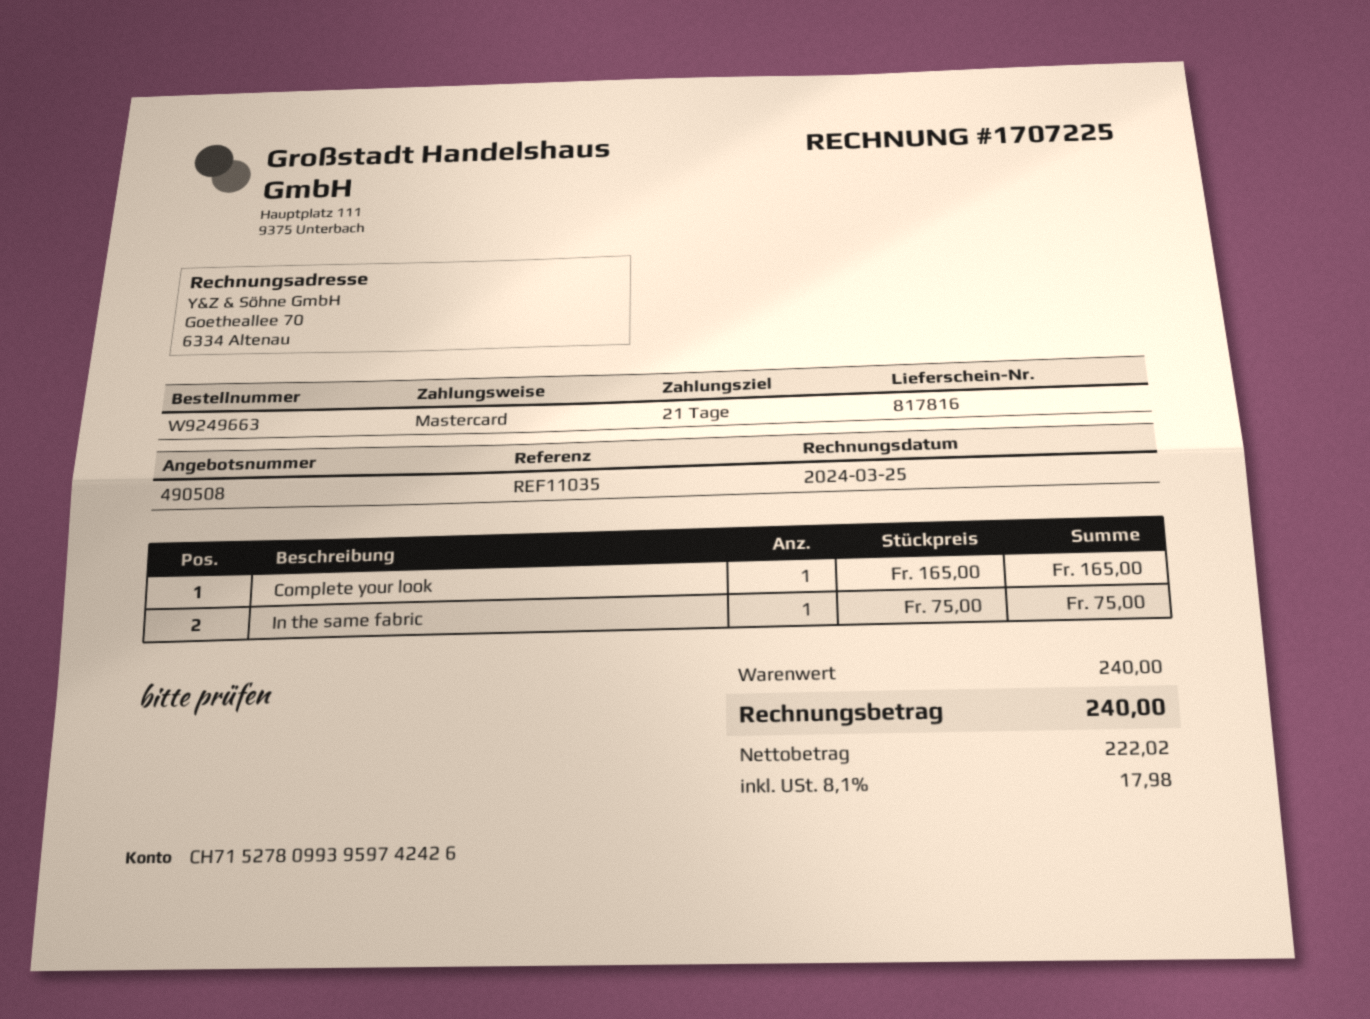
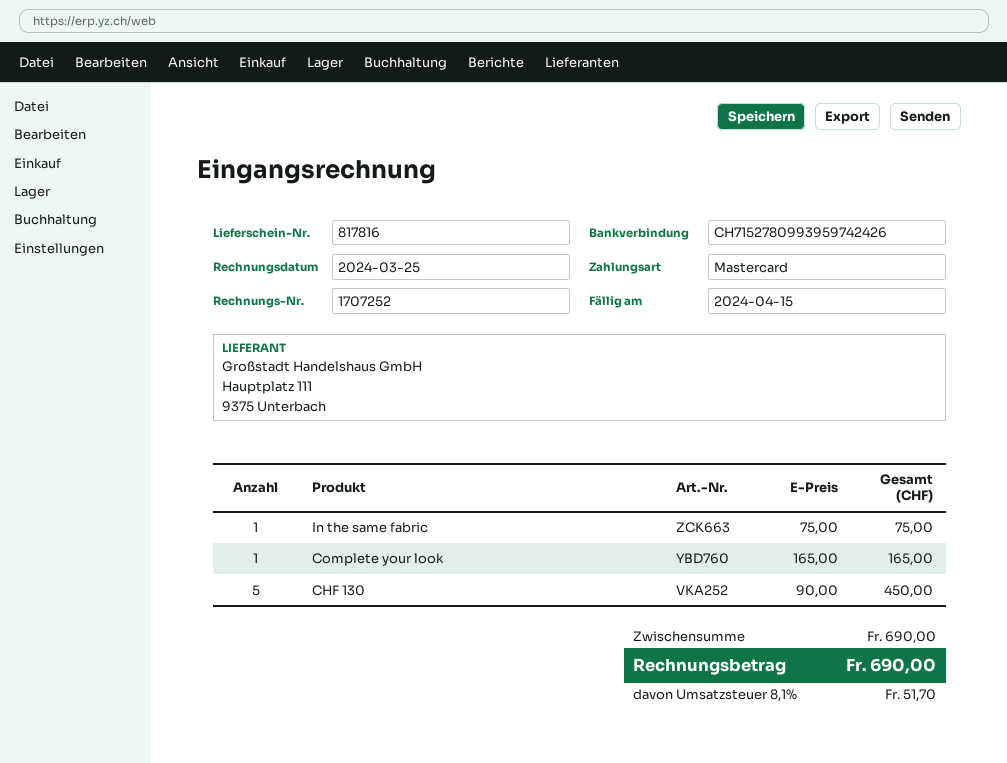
invoice number: 1707225 -> 1707252
CHF 130: none -> 5 x 90.00 = 450.00
subtotal: 240.00 -> 690.00
tax: 8.1% = 17.98 -> 8.1% = 51.70
total: 240.00 -> 690.00

